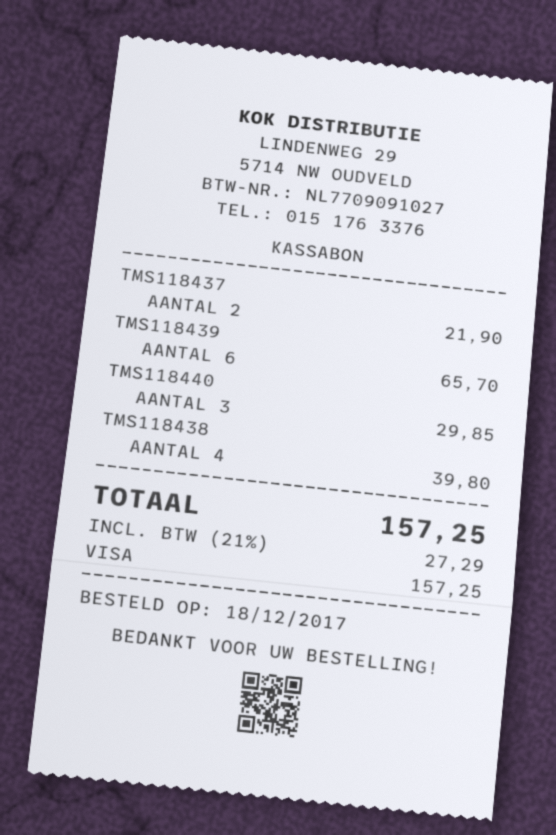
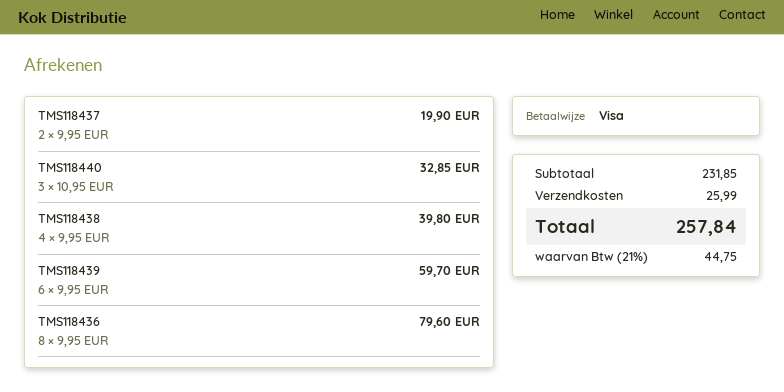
TMS118437: 2 for 21.90 -> 2 for 19.90
TMS118439: 6 for 65.70 -> 6 for 59.70
TMS118440: 3 for 29.85 -> 3 for 32.85
TMS118436: none -> 8 for 79.60
shipping: none -> 25.99
tax: 21% = 27.29 -> 21% = 44.75
total: 157.25 -> 257.84

